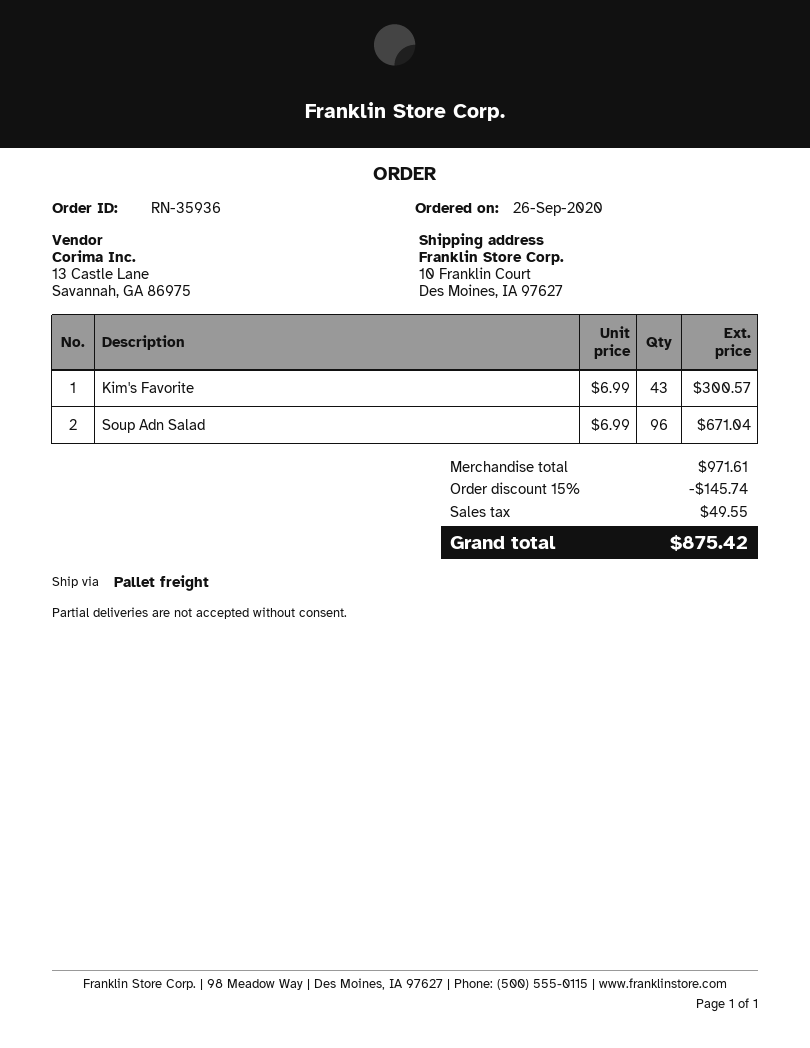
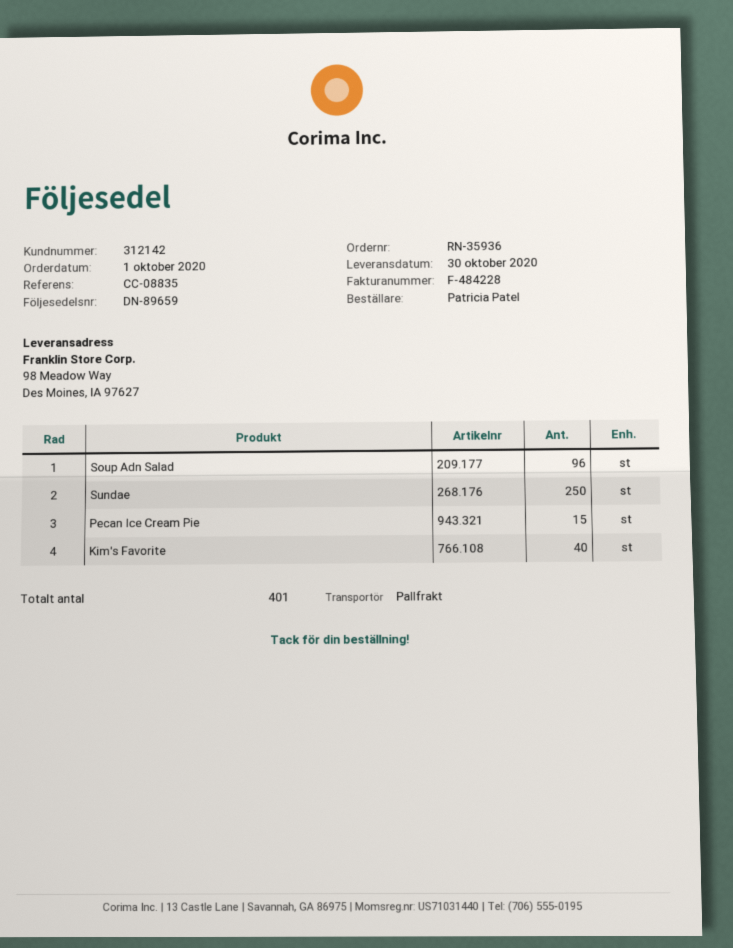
order date: 2020-09-26 -> 2020-10-01
ship to: 10 Franklin Court, Des Moines, IA 97627 -> 98 Meadow Way, Des Moines, IA 97627
Kim's Favorite: 43 -> 40
Sundae: none -> 250
Pecan Ice Cream Pie: none -> 15

